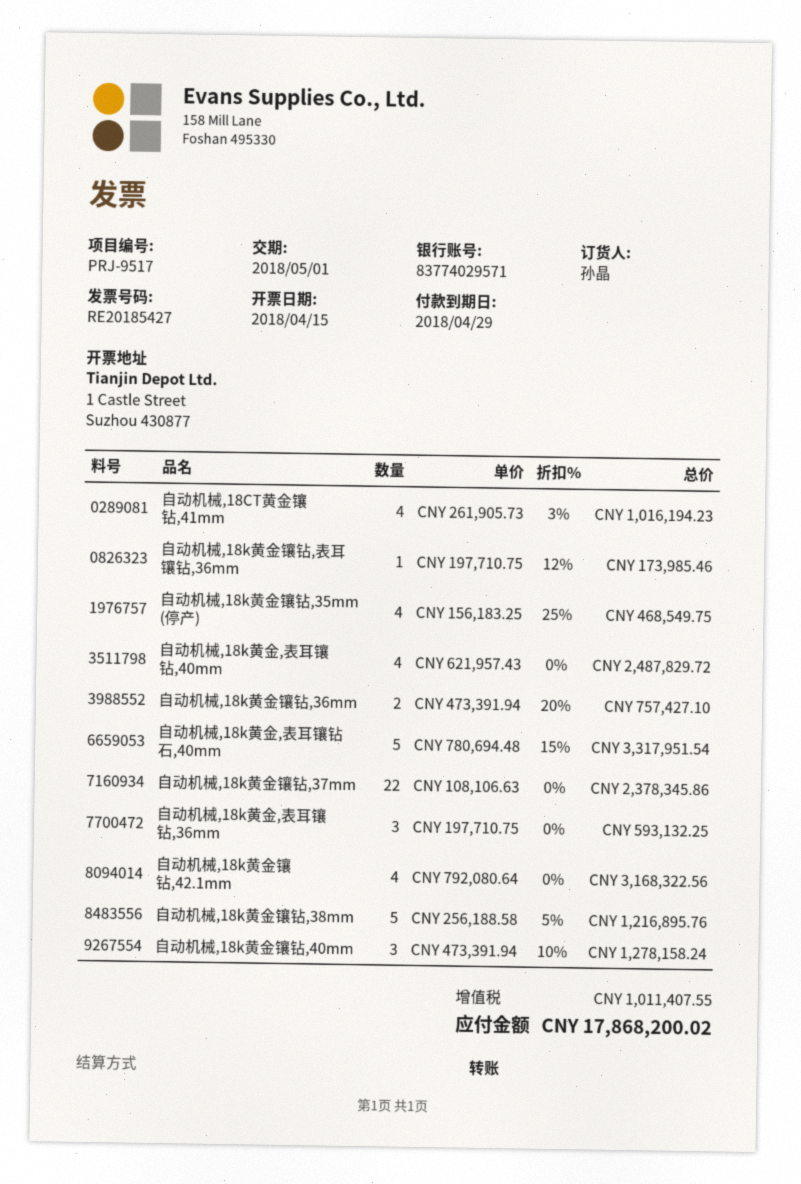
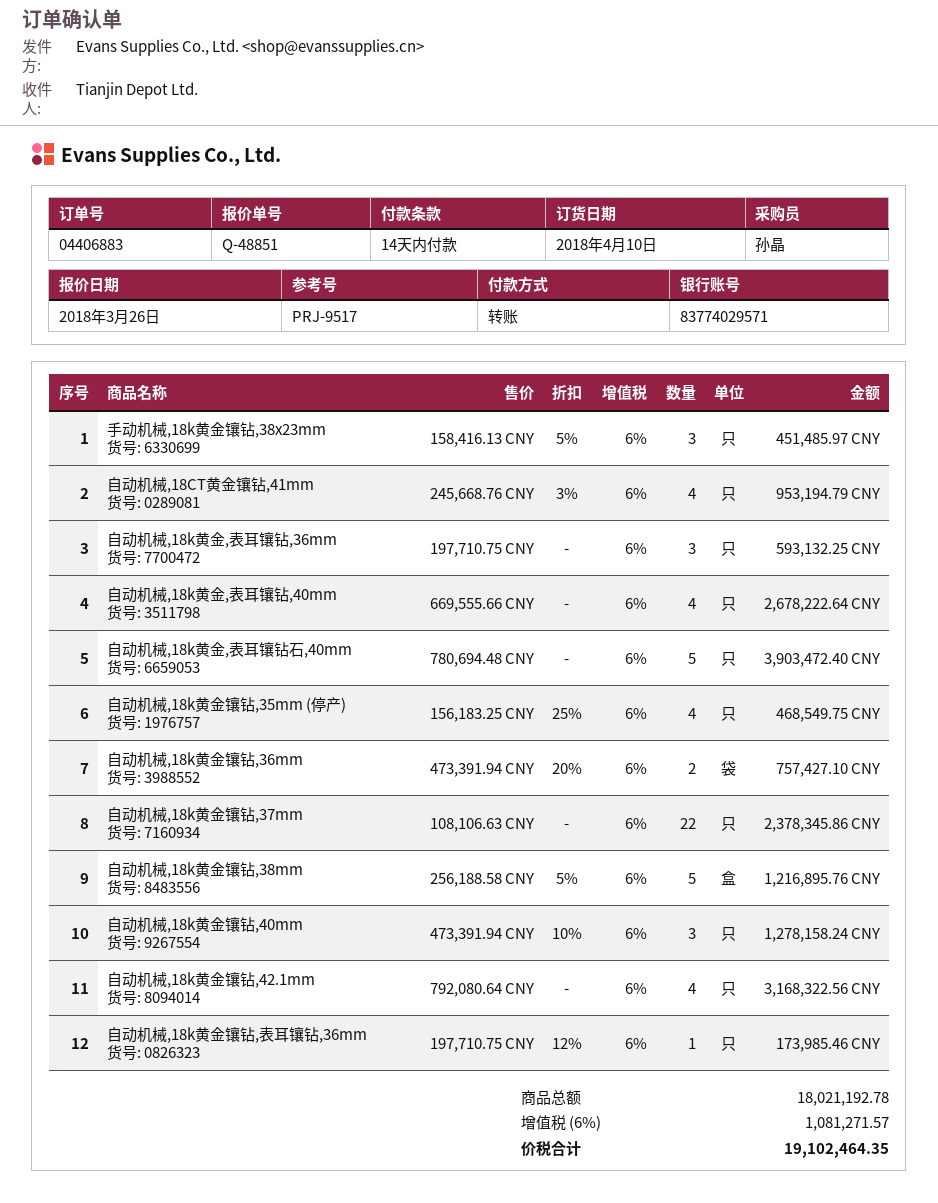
自动机械,18CT黄金镶钻,41mm: 4 x 261905.73 - 3% = 1016194.23 -> 4 x 245668.76 - 3% = 953194.79
自动机械,18k黄金,表耳镶钻,40mm: 4 x 621957.43 = 2487829.72 -> 4 x 669555.66 = 2678222.64
自动机械,18k黄金,表耳镶钻石,40mm: 5 x 780694.48 - 15% = 3317951.54 -> 5 x 780694.48 = 3903472.40
手动机械,18k黄金镶钻,38x23mm: none -> 3 x 158416.13 - 5% = 451485.97
tax: 1011407.55 -> 1081271.57
total: 17868200.02 -> 19102464.35

